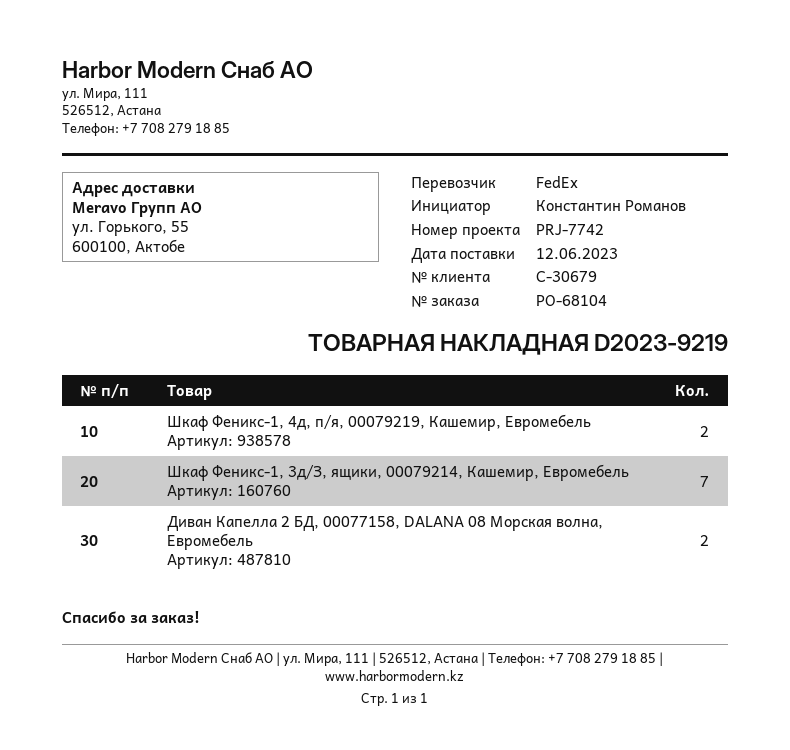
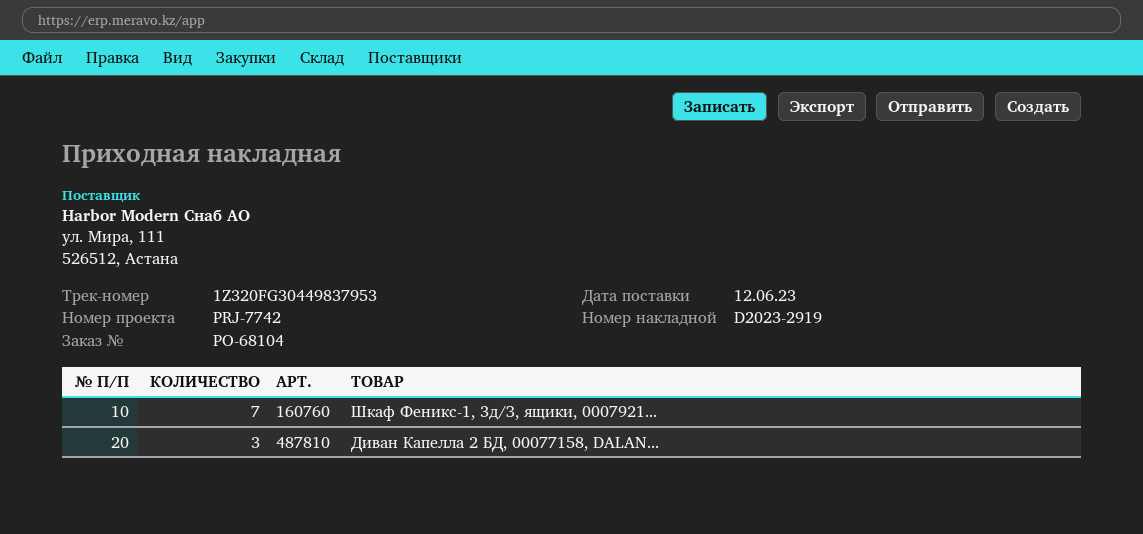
delivery note number: D2023-9219 -> D2023-2919
Шкаф Феникс-1, 4д, п/я, 00079219, Кашемир, Евромебель: 2 -> none
Диван Капелла 2 БД, 00077158, DALANA 08 Морская волна, Евромебель: 2 -> 3

